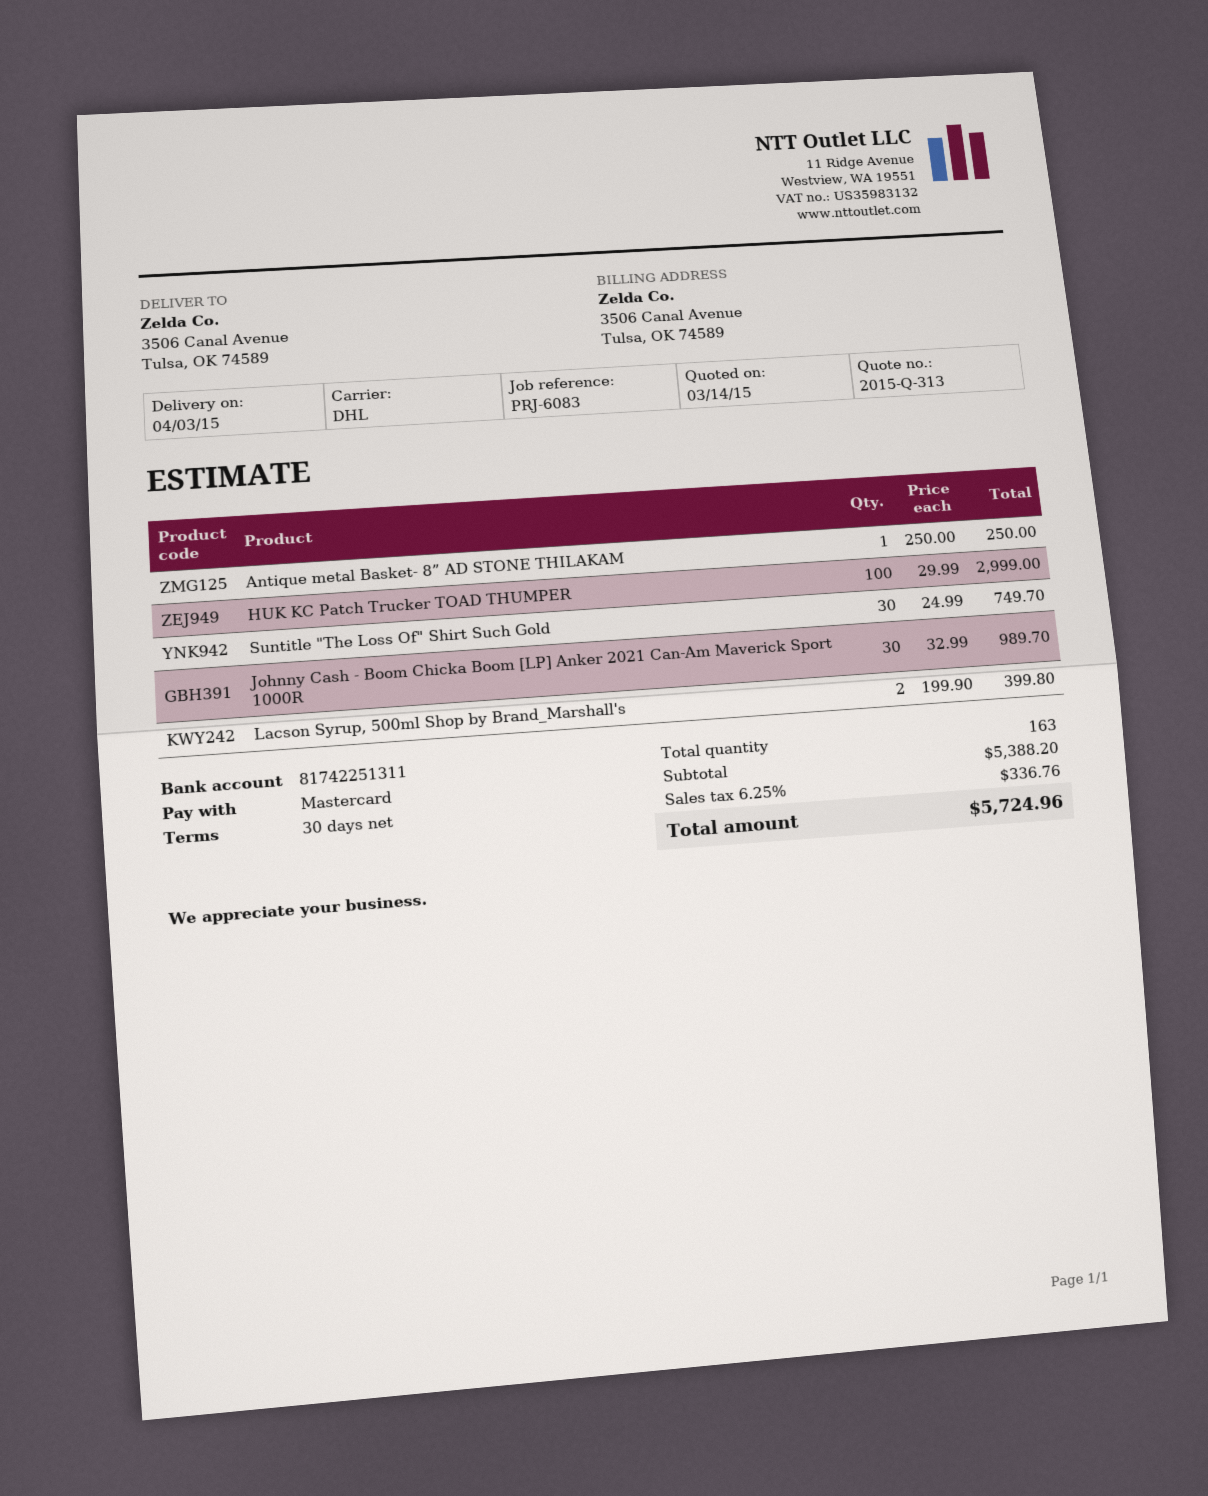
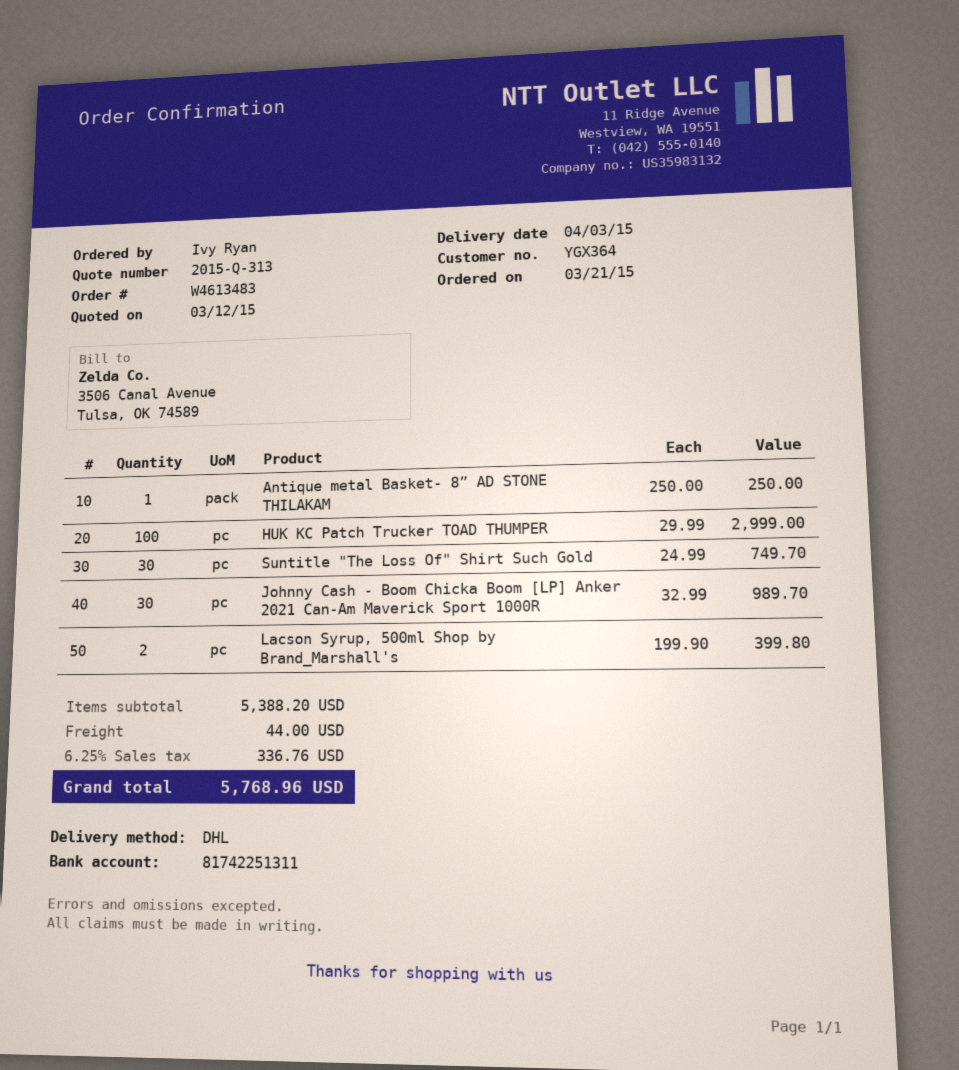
quote date: 2015-03-14 -> 2015-03-12
shipping: none -> 44.00
total: 5724.96 -> 5768.96

